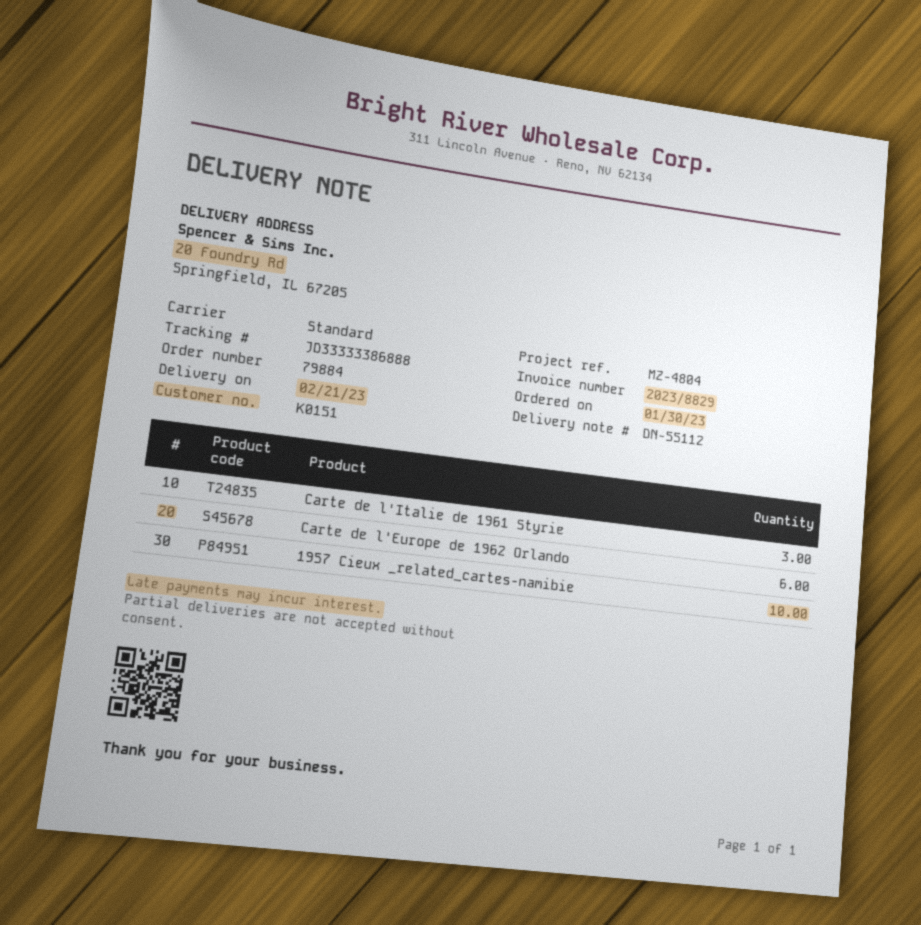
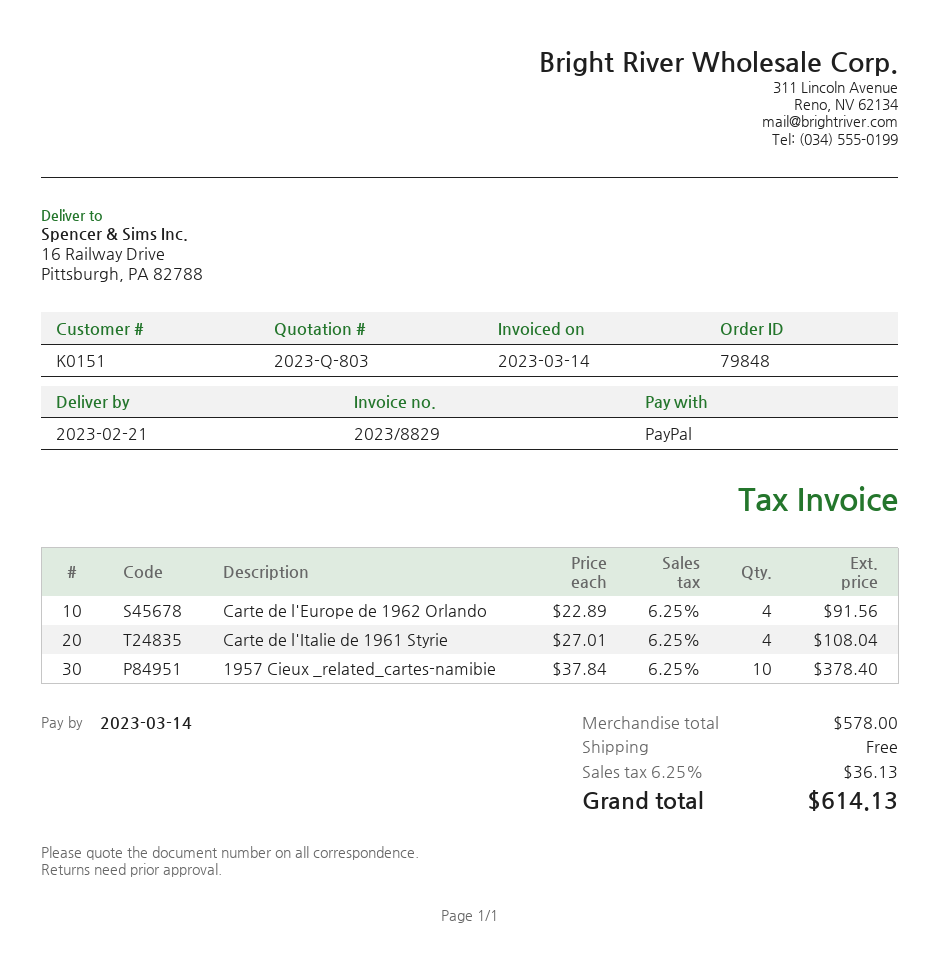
order number: 79884 -> 79848
ship to: 20 Foundry Rd, Springfield, IL 67205 -> 16 Railway Drive, Pittsburgh, PA 82788
Carte de l'Italie de 1961 Styrie: 3 -> 4
Carte de l'Europe de 1962 Orlando: 6 -> 4

